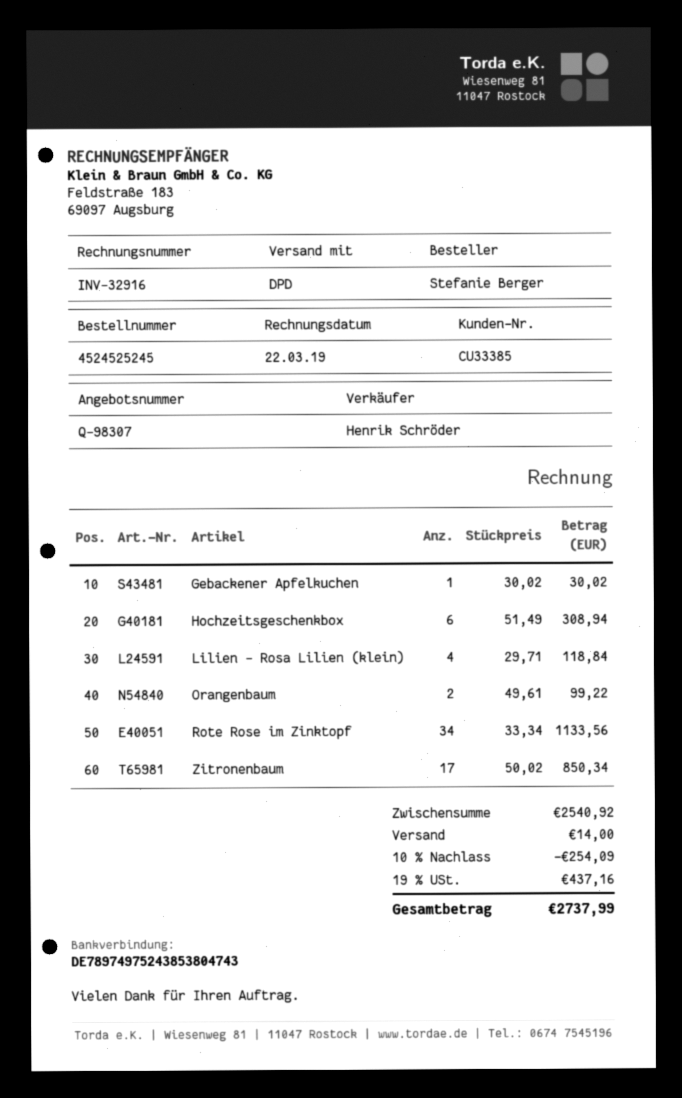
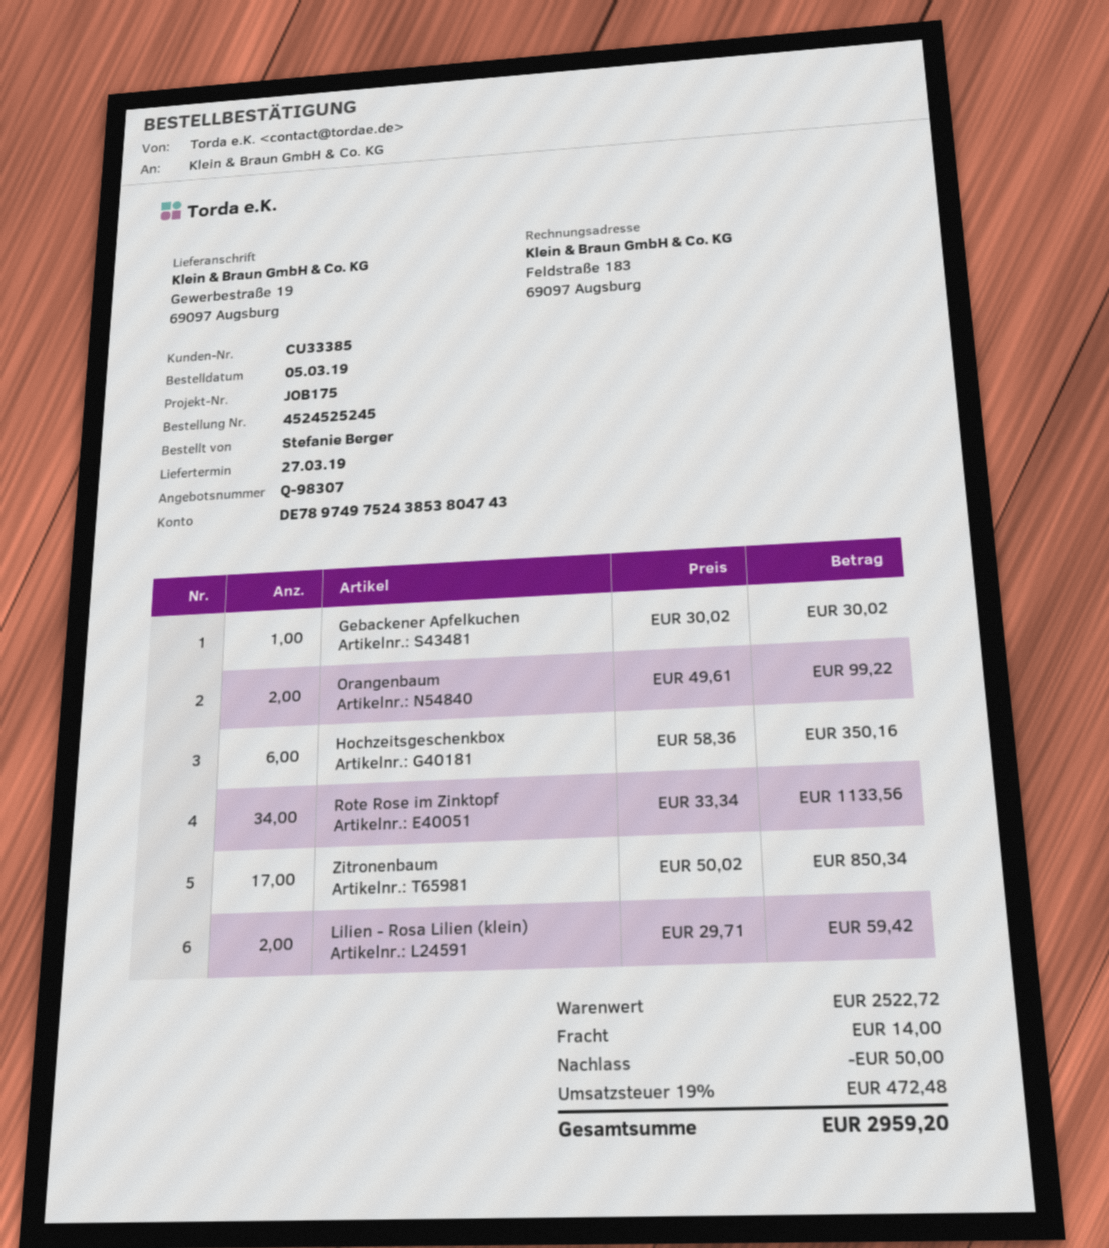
Hochzeitsgeschenkbox: 6 x 51.49 = 308.94 -> 6 x 58.36 = 350.16
Lilien - Rosa Lilien (klein): 4 x 29.71 = 118.84 -> 2 x 29.71 = 59.42
subtotal: 2540.92 -> 2522.72
discount: 254.09 -> 50.00
tax: 19% = 437.16 -> 19% = 472.48
total: 2737.99 -> 2959.20

